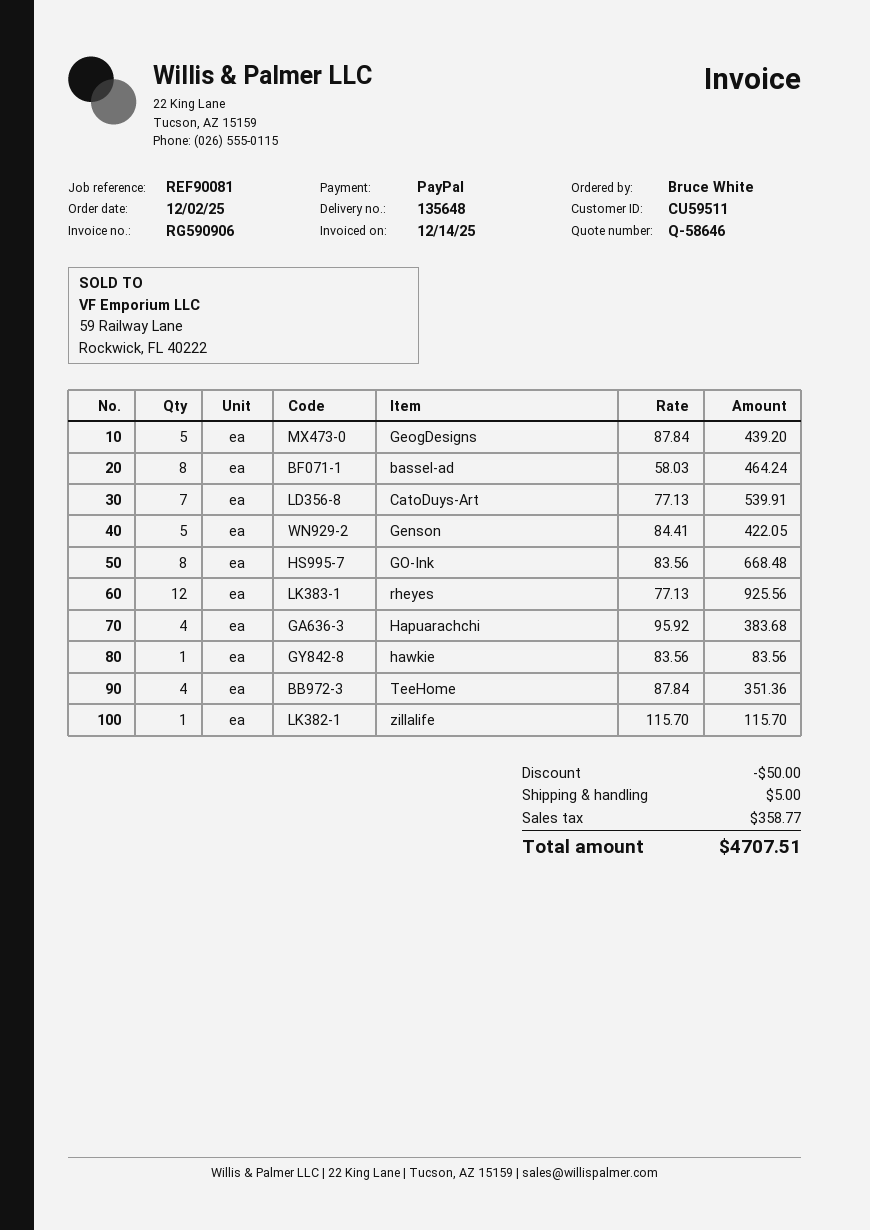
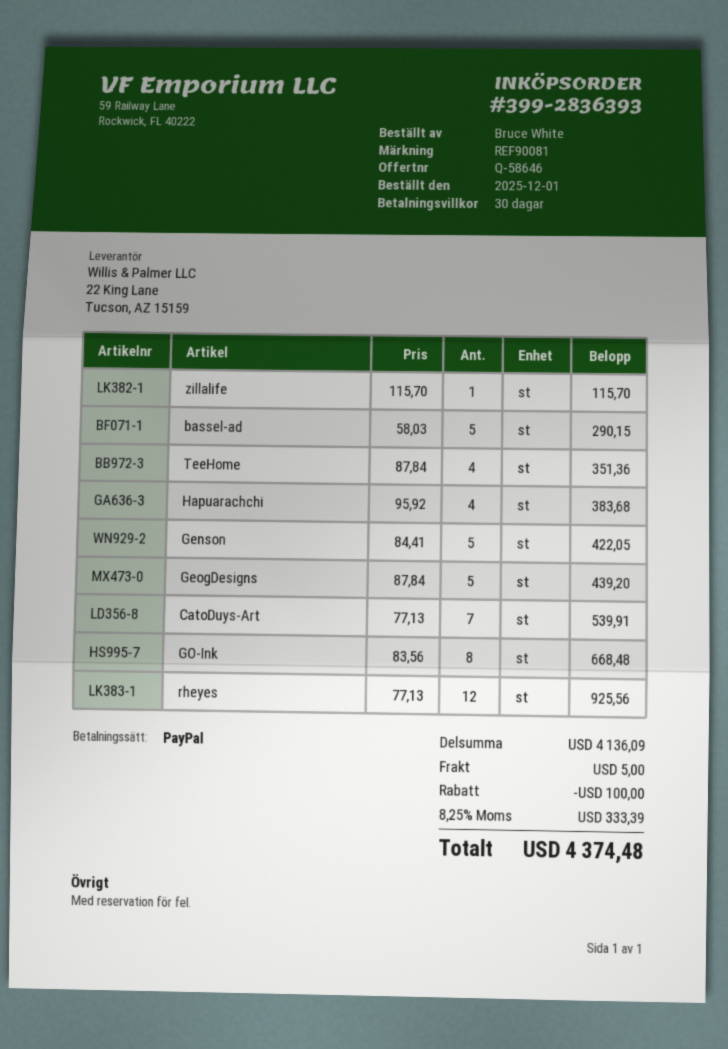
order date: 2025-12-02 -> 2025-12-01
bassel-ad: 8 x 58.03 = 464.24 -> 5 x 58.03 = 290.15
hawkie: 1 x 83.56 = 83.56 -> none
discount: 50.00 -> 100.00
tax: 358.77 -> 333.39
total: 4707.51 -> 4374.48

